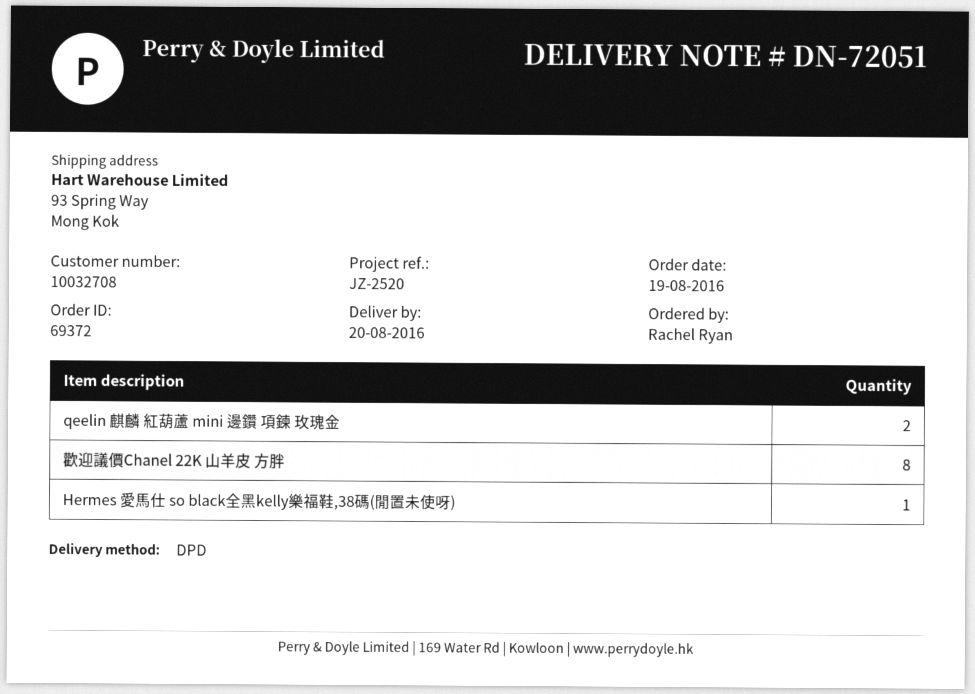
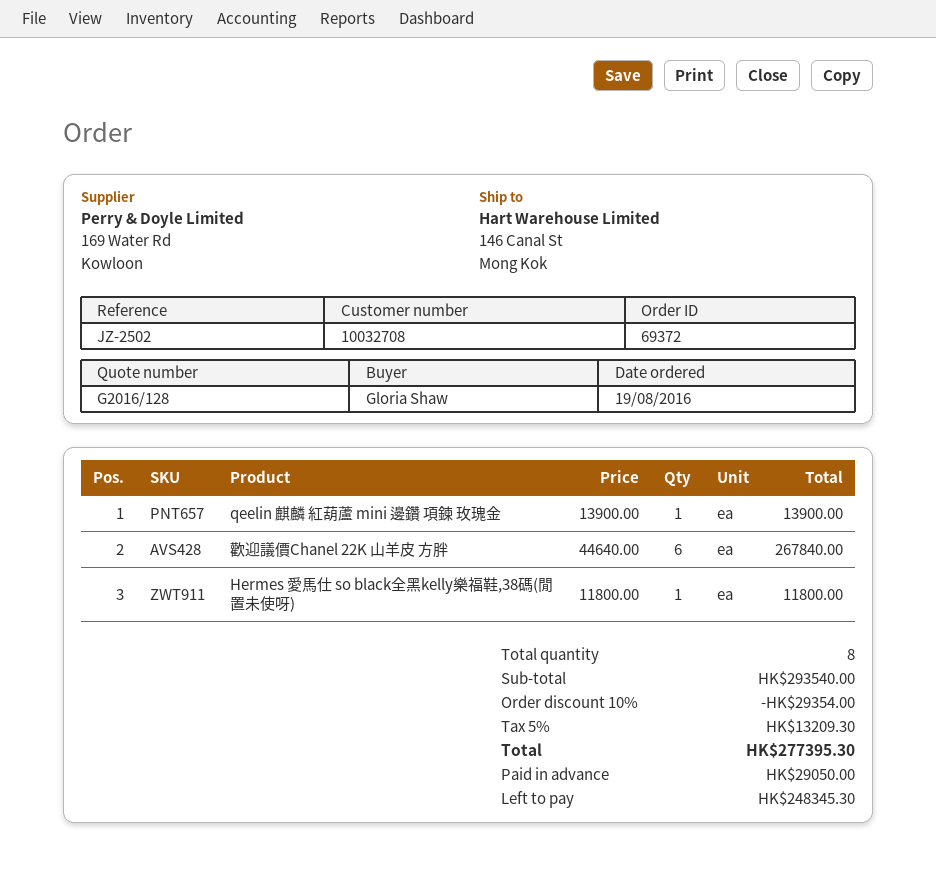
reference: JZ-2520 -> JZ-2502
ordered by: Rachel Ryan -> Gloria Shaw
ship to: 93 Spring Way, Mong Kok -> 146 Canal St, Mong Kok
qeelin 麒麟 紅葫蘆 mini 邊鑽 項鍊 玫瑰金: 2 -> 1
歡迎議價Chanel 22K 山羊皮 方胖: 8 -> 6

